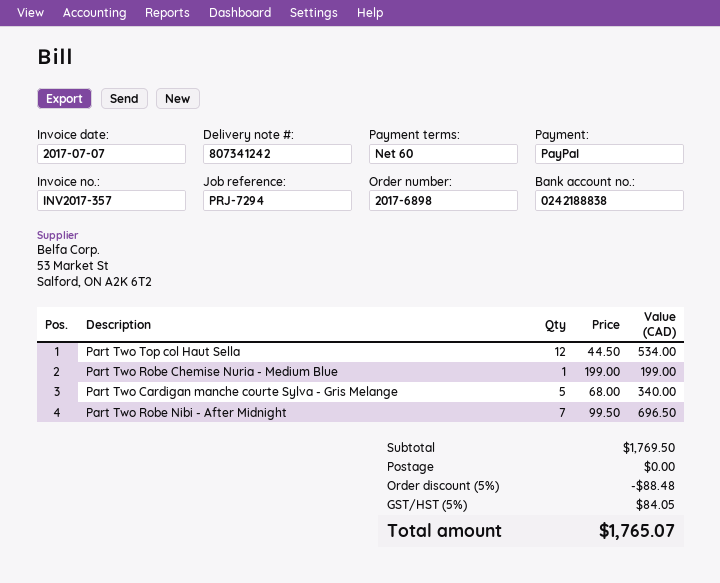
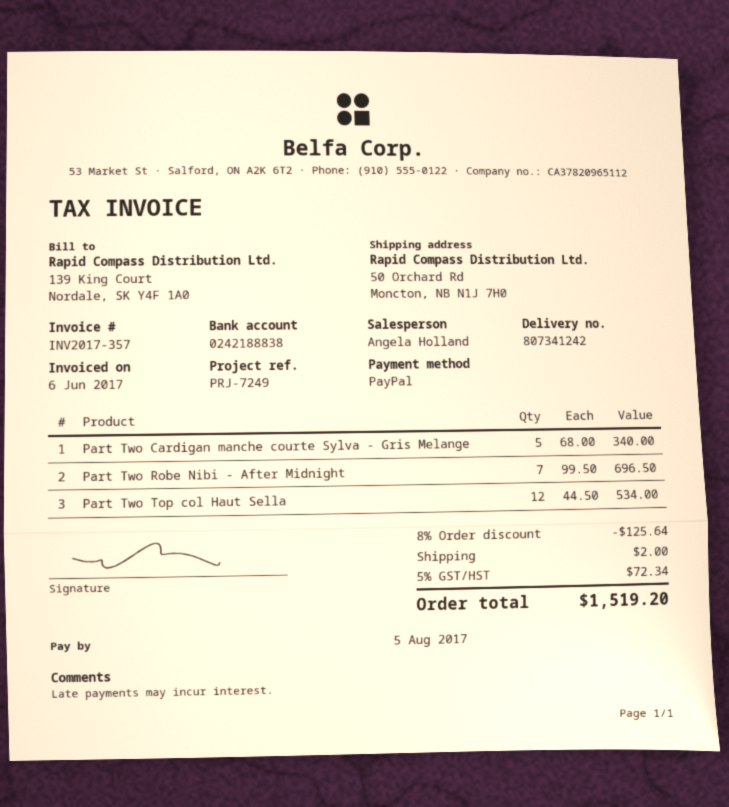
invoice date: 2017-07-07 -> 2017-06-06
reference: PRJ-7294 -> PRJ-7249
Part Two Robe Chemise Nuria - Medium Blue: 1 x 199.00 = 199.00 -> none
discount: 5% = 88.48 -> 8% = 125.64
shipping: 0.00 -> 2.00
tax: 5% = 84.05 -> 5% = 72.34
total: 1765.07 -> 1519.20

